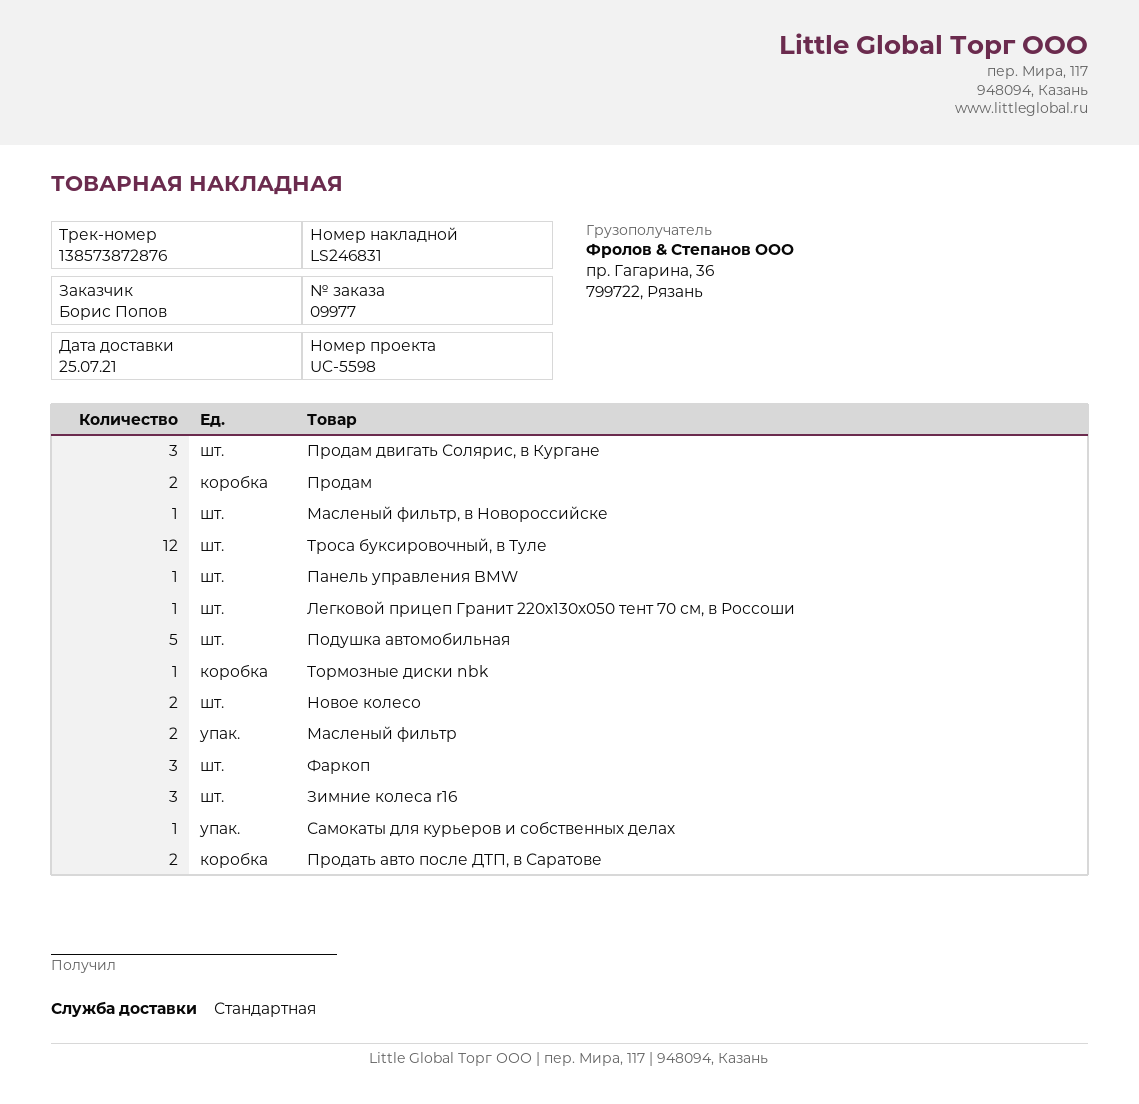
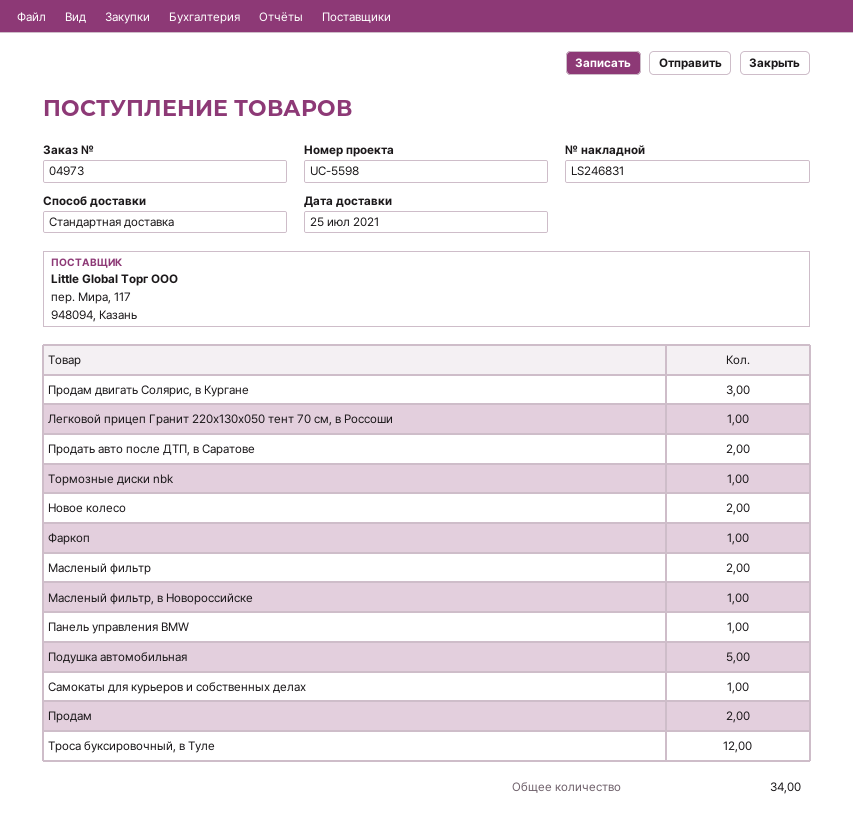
order number: 09977 -> 04973
Фаркоп: 3 -> 1
Зимние колеса r16: 3 -> none

